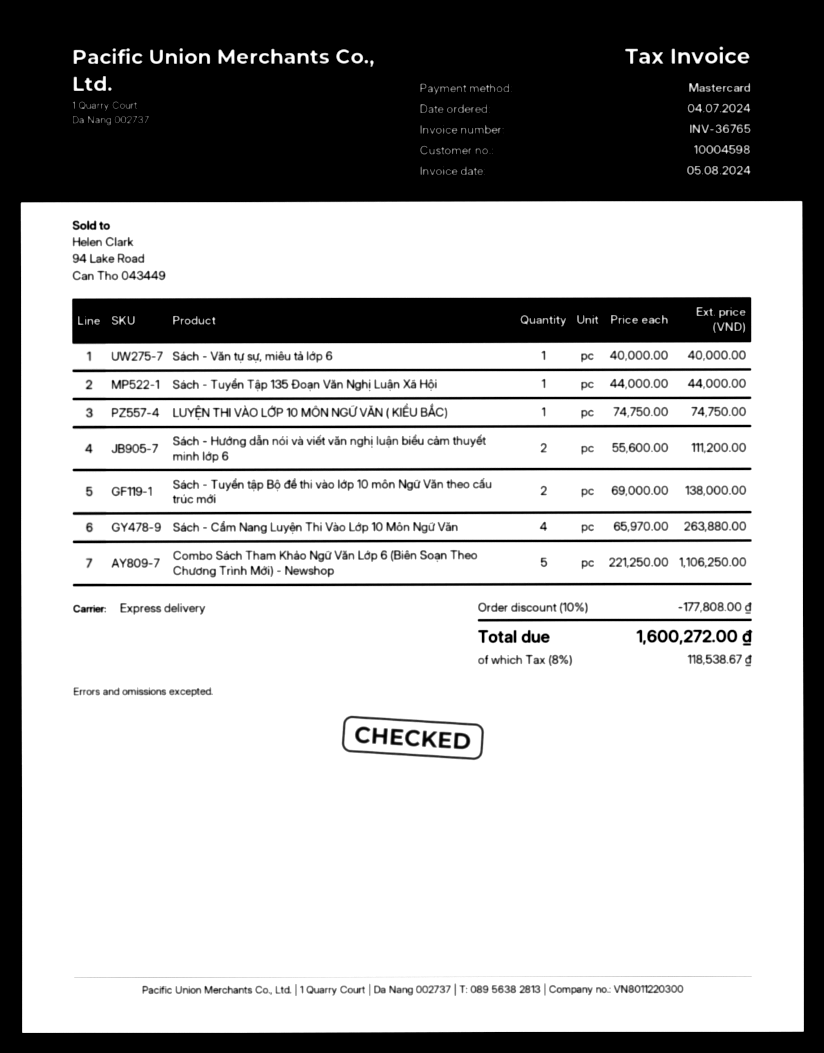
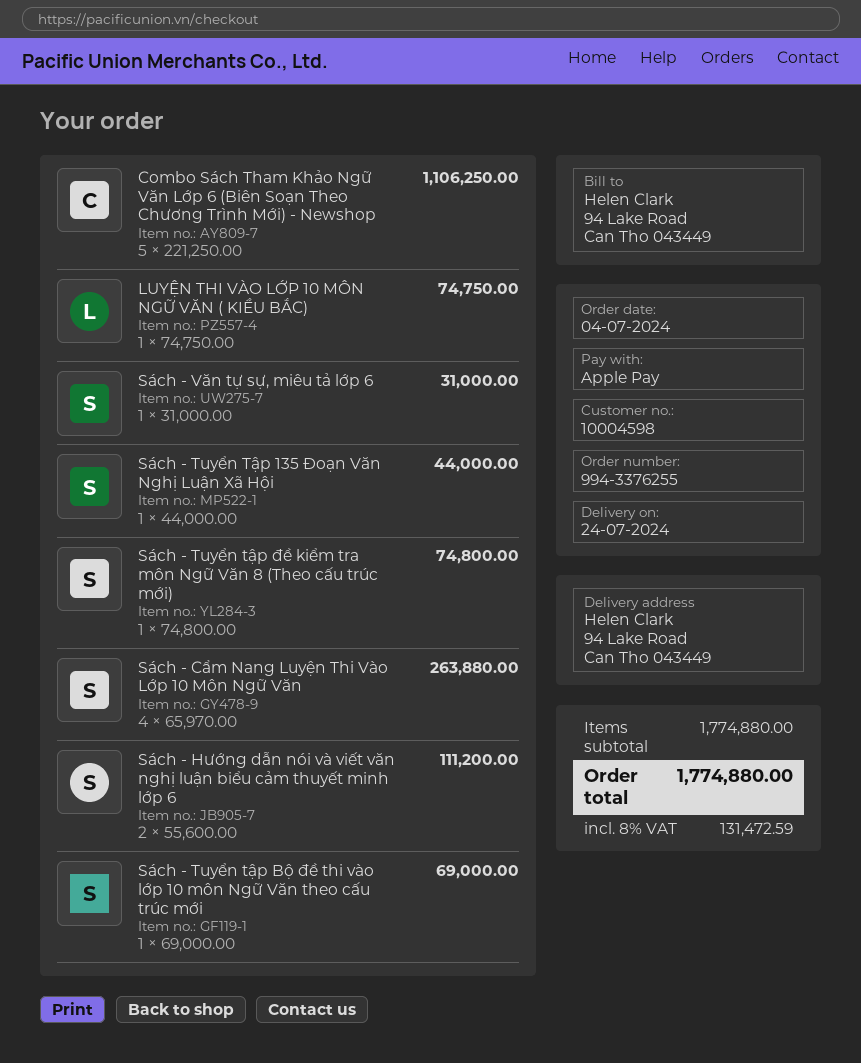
payment method: Mastercard -> Apple Pay
Sách - Văn tự sự, miêu tả lớp 6: 1 x 40000.00 = 40000.00 -> 1 x 31000.00 = 31000.00
Sách - Tuyển tập Bộ đề thi vào lớp 10 môn Ngữ Văn theo cấu trúc mới: 2 x 69000.00 = 138000.00 -> 1 x 69000.00 = 69000.00
Sách - Tuyển tập đề kiểm tra môn Ngữ Văn 8 (Theo cấu trúc mới): none -> 1 x 74800.00 = 74800.00
discount: 10% = 177808.00 -> none
tax: 8% = 118538.67 -> 8% = 131472.59
total: 1600272.00 -> 1774880.00

